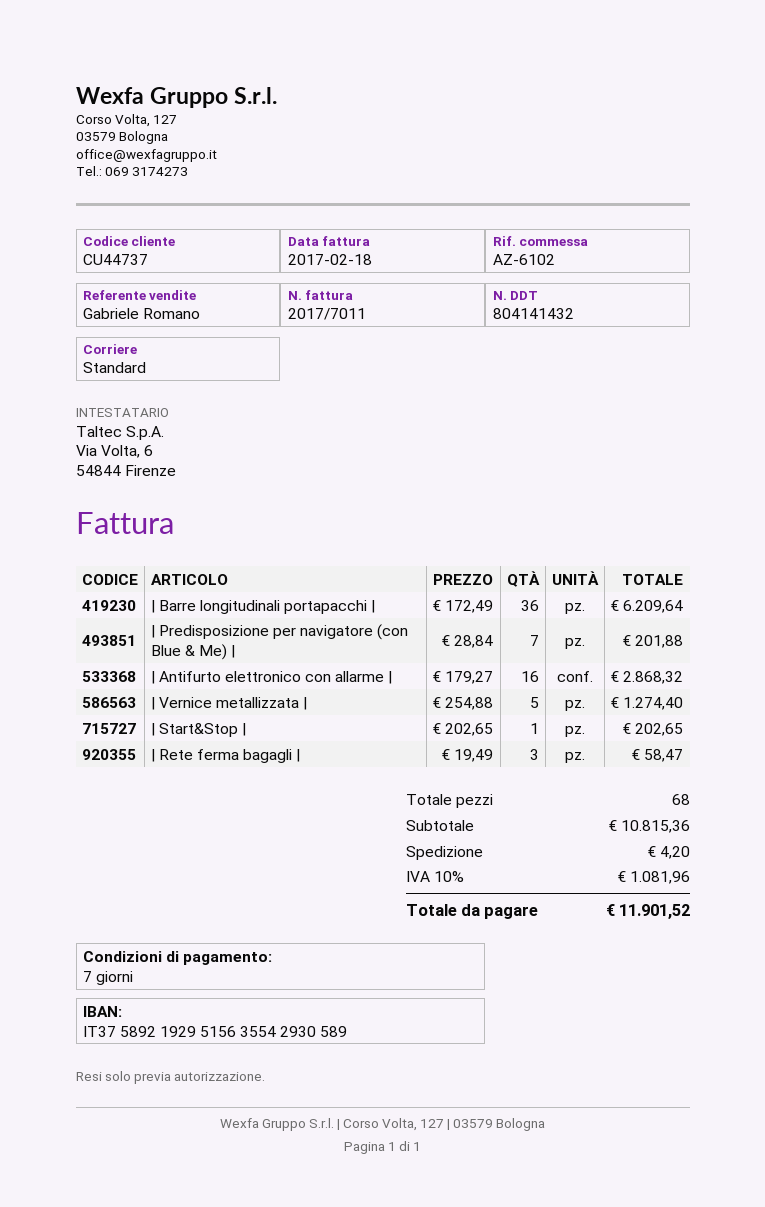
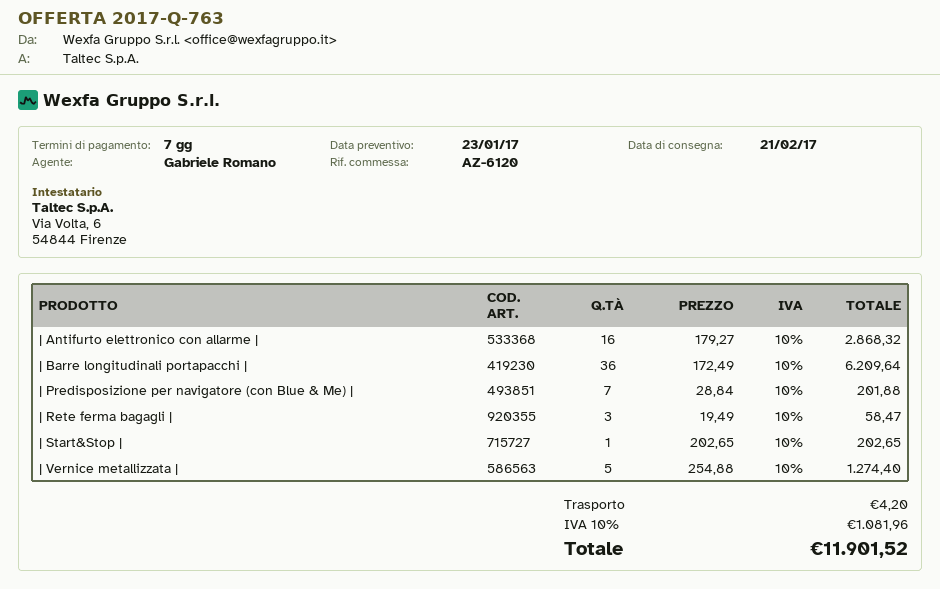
reference: AZ-6102 -> AZ-6120

